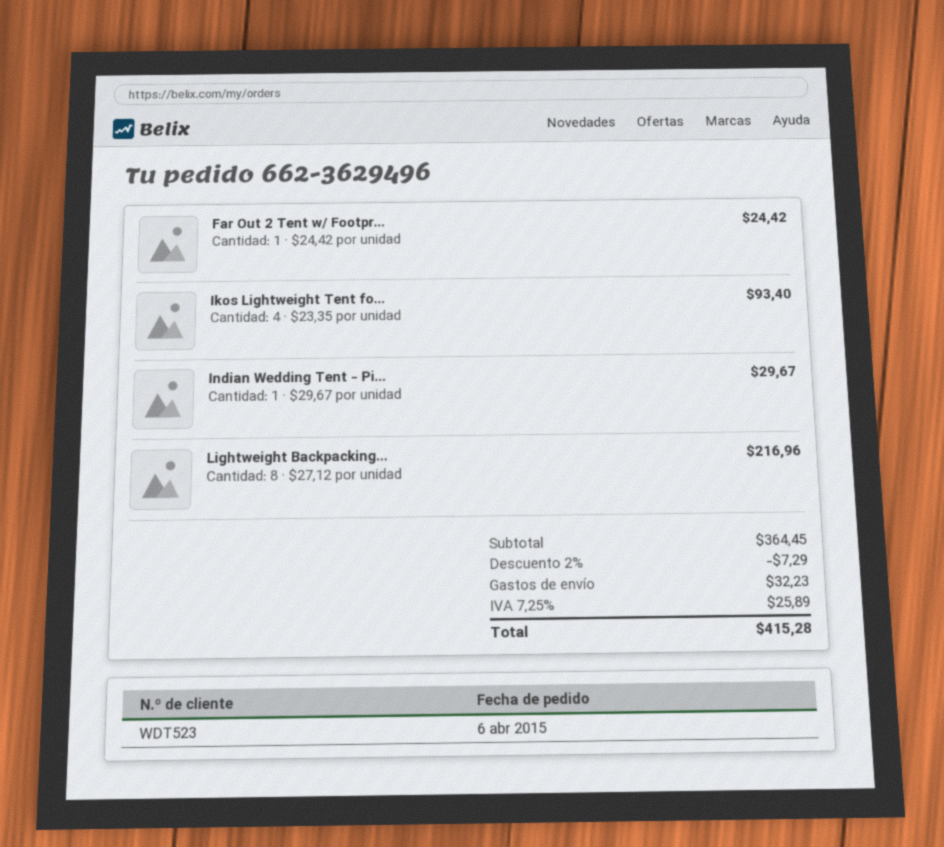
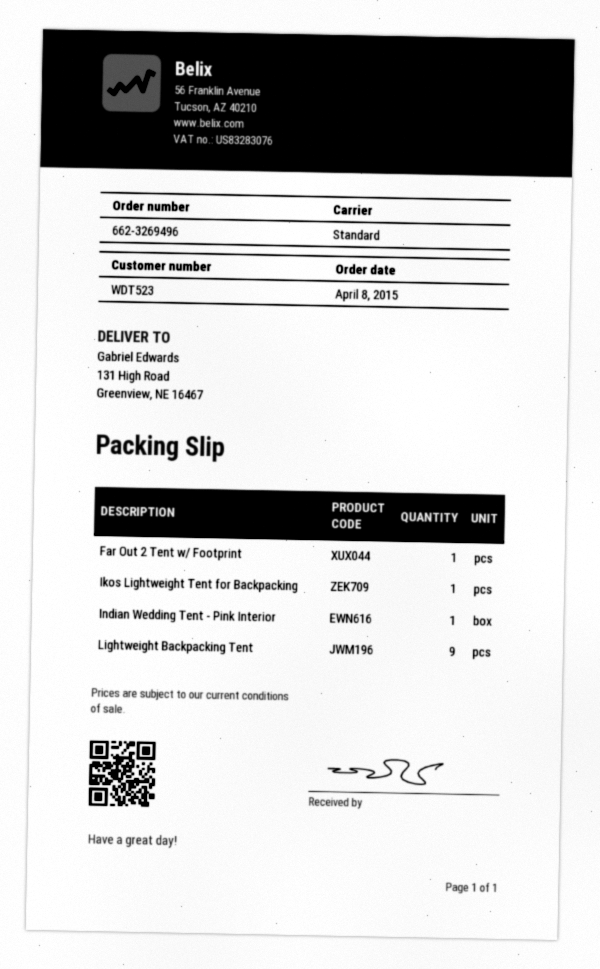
order number: 662-3629496 -> 662-3269496
order date: 2015-04-06 -> 2015-04-08
Ikos Lightweight Tent fo...: 4 -> 1
Lightweight Backpacking...: 8 -> 9

